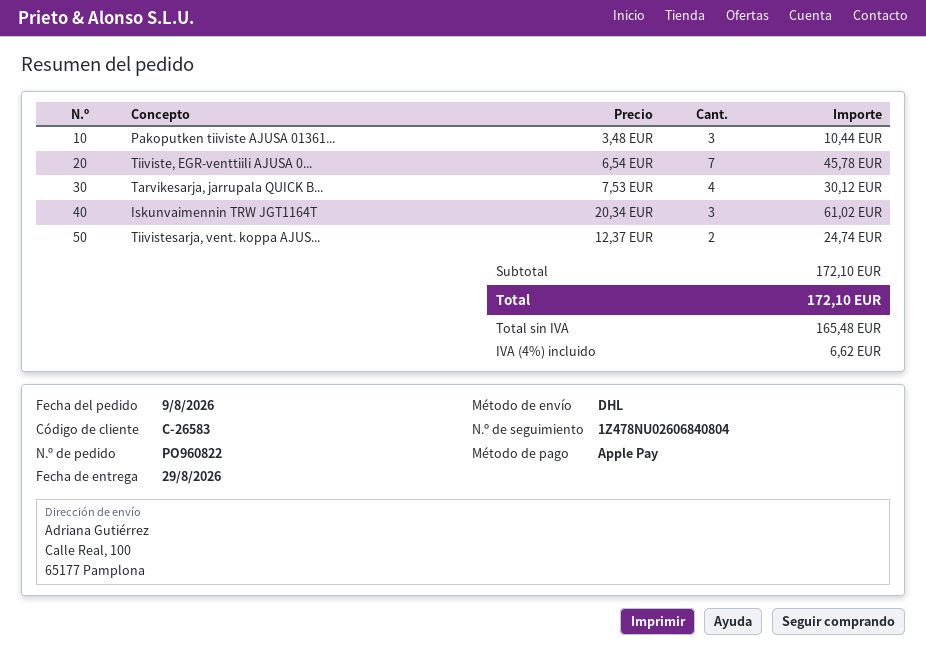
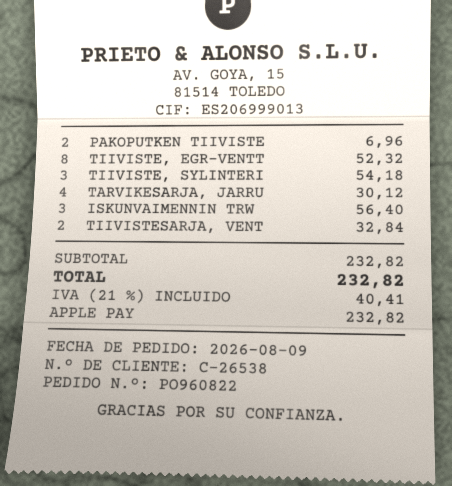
customer number: C-26583 -> C-26538
Pakoputken tiiviste AJUSA 01361...: 3 for 10.44 -> 2 for 6.96
Tiiviste, EGR-venttiili AJUSA 0...: 7 for 45.78 -> 8 for 52.32
Iskunvaimennin TRW JGT1164T: 3 for 61.02 -> 3 for 56.40
Tiivistesarja, vent. koppa AJUS...: 2 for 24.74 -> 2 for 32.84
TIIVISTE, SYLINTERI: none -> 3 for 54.18
subtotal: 172.10 -> 232.82
tax: 4% = 6.62 -> 21% = 40.41
total: 172.10 -> 232.82

